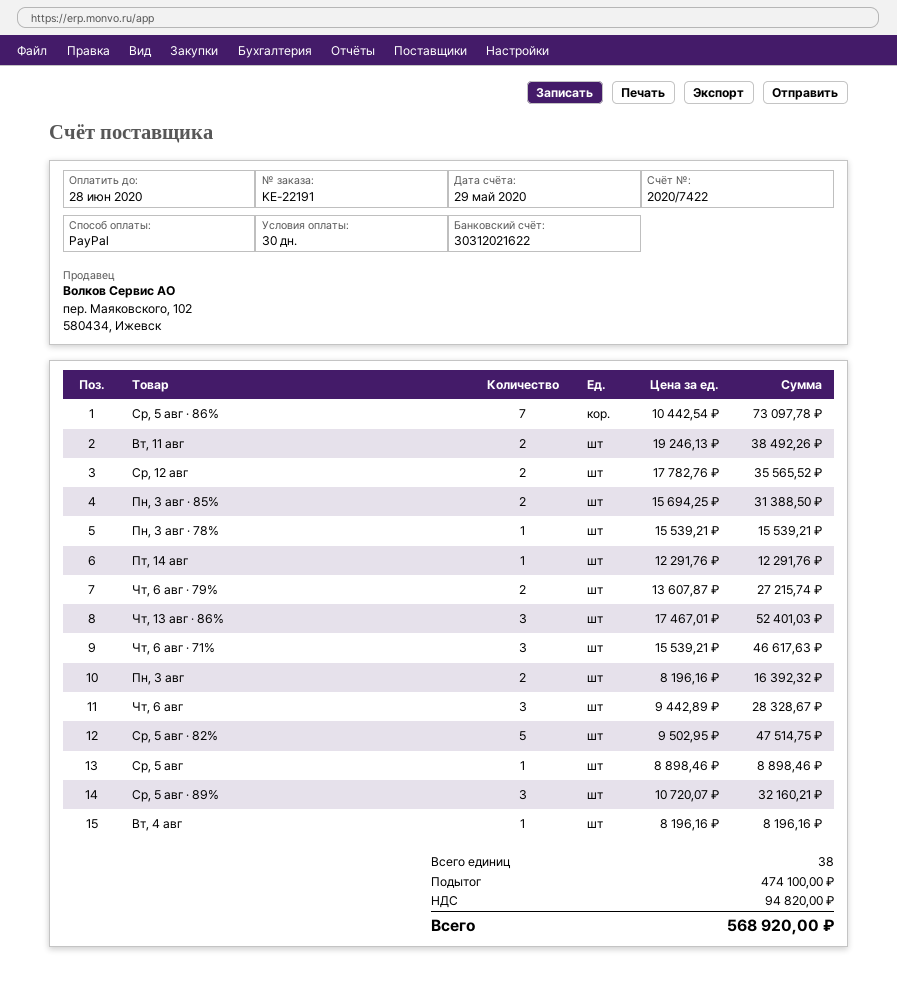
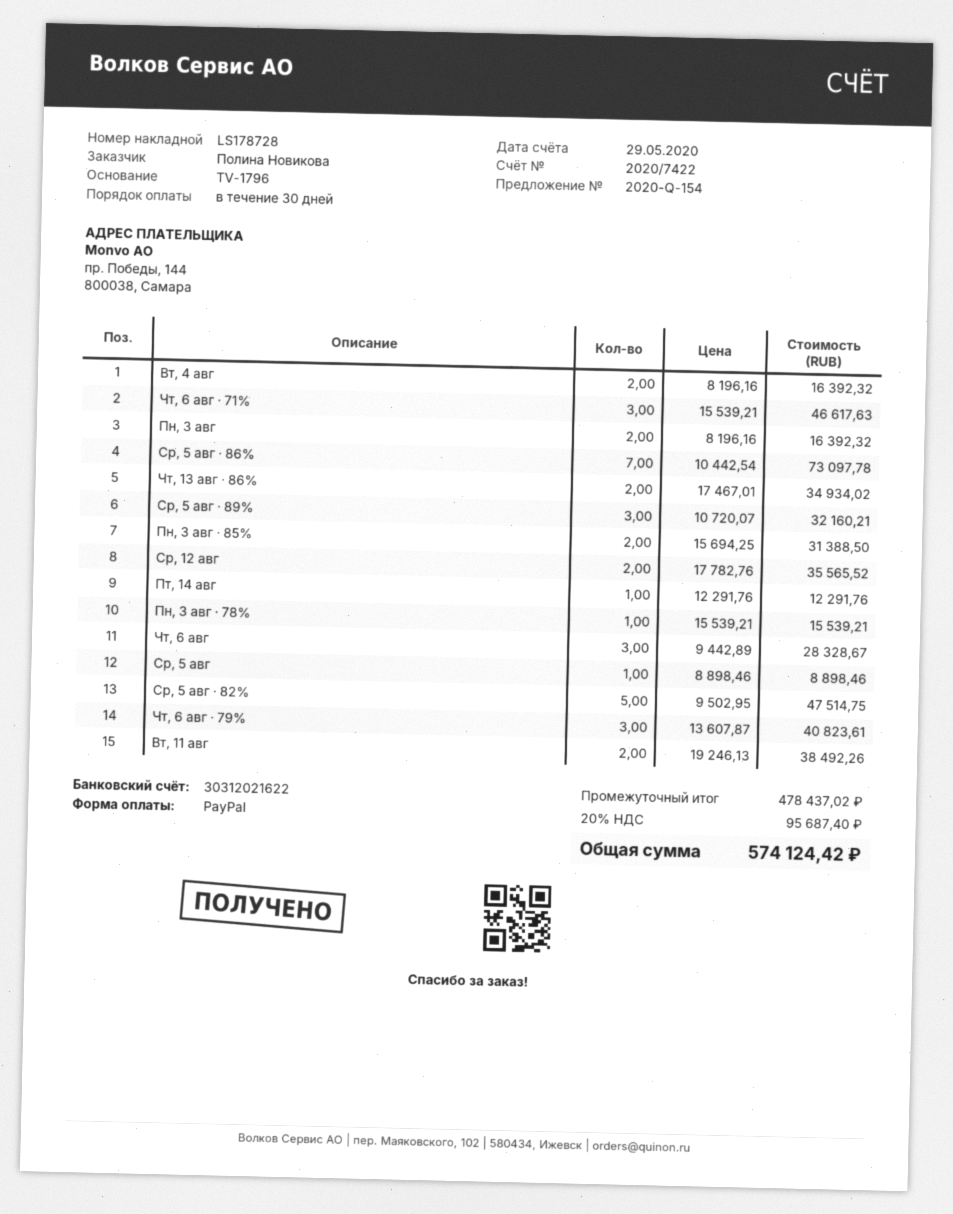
Чт, 6 авг · 79%: 2 x 13607.87 = 27215.74 -> 3 x 13607.87 = 40823.61
Чт, 13 авг · 86%: 3 x 17467.01 = 52401.03 -> 2 x 17467.01 = 34934.02
Вт, 4 авг: 1 x 8196.16 = 8196.16 -> 2 x 8196.16 = 16392.32
subtotal: 474100.00 -> 478437.02
tax: 94820.00 -> 95687.40
total: 568920.00 -> 574124.42

